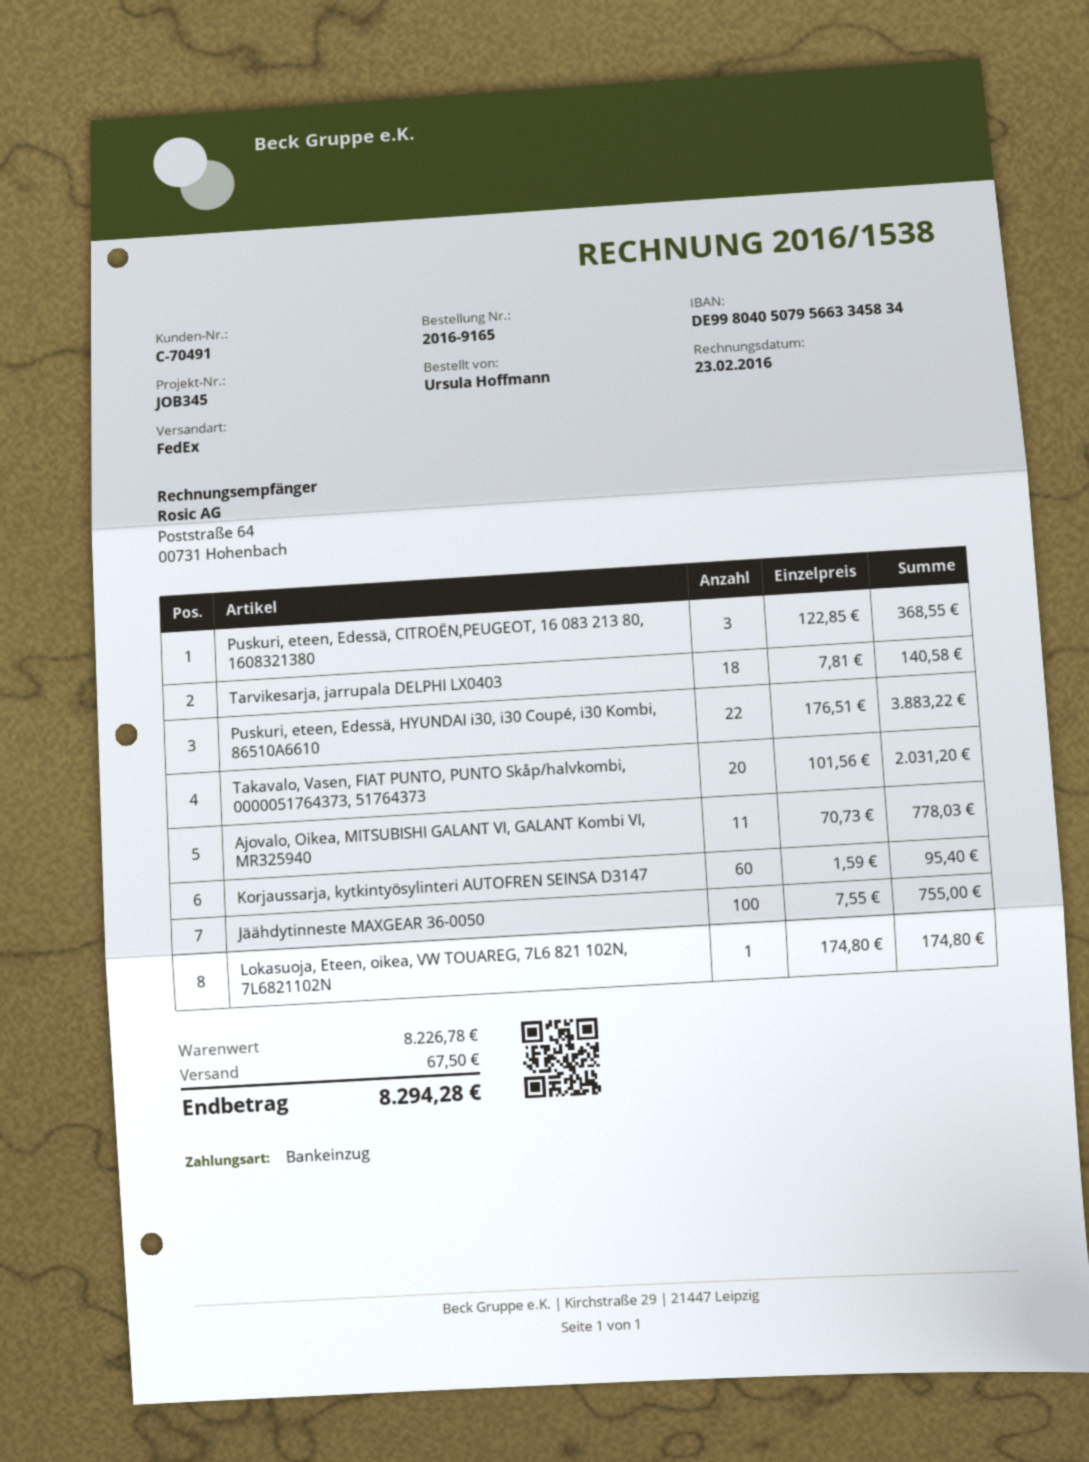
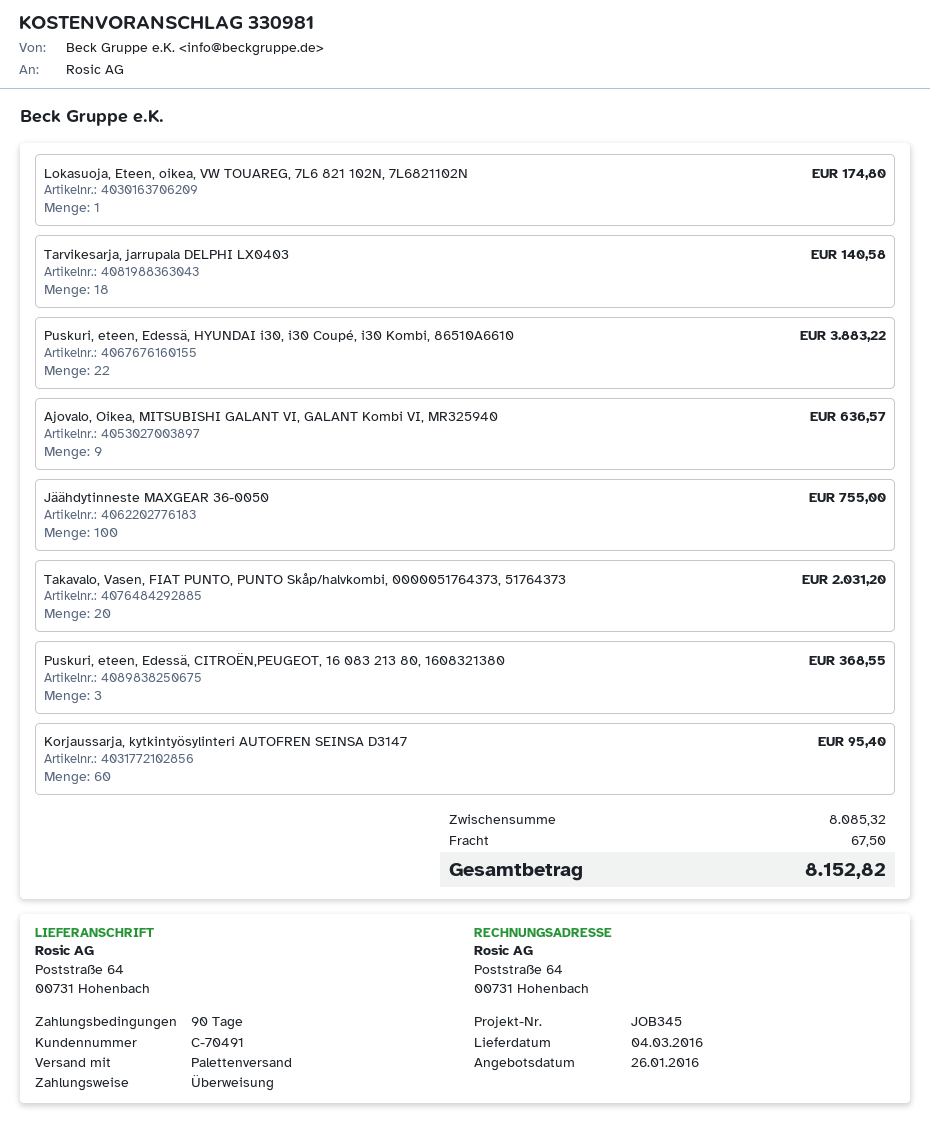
payment method: direct debit -> bank transfer
shipping method: FedEx -> pallet freight
Ajovalo, Oikea, MITSUBISHI GALANT VI, GALANT Kombi VI, MR325940: 11 for 778.03 -> 9 for 636.57
subtotal: 8226.78 -> 8085.32
total: 8294.28 -> 8152.82

